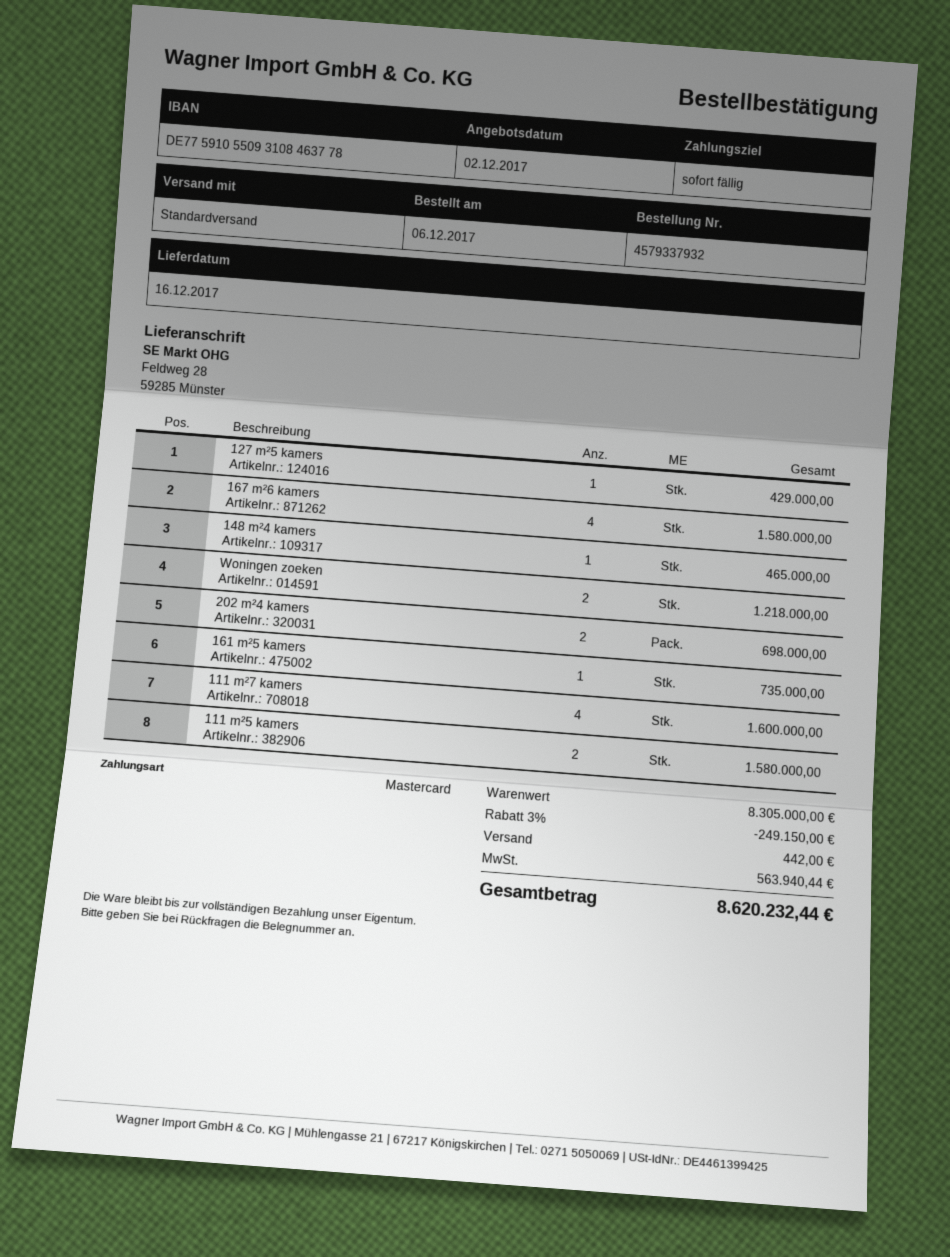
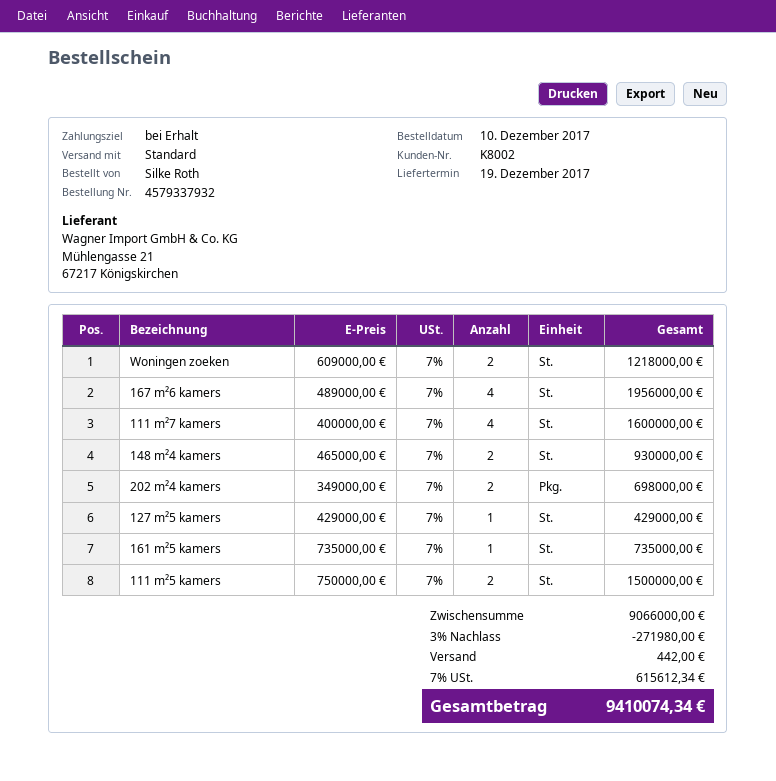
order date: 2017-12-06 -> 2017-12-10
delivery date: 2017-12-16 -> 2017-12-19
167 m²6 kamers: 4 for 1580000.00 -> 4 for 1956000.00
148 m²4 kamers: 1 for 465000.00 -> 2 for 930000.00
111 m²5 kamers: 2 for 1580000.00 -> 2 for 1500000.00
subtotal: 8305000.00 -> 9066000.00
discount: 3% = 249150.00 -> 3% = 271980.00
tax: 563940.44 -> 615612.34
total: 8620232.44 -> 9410074.34

